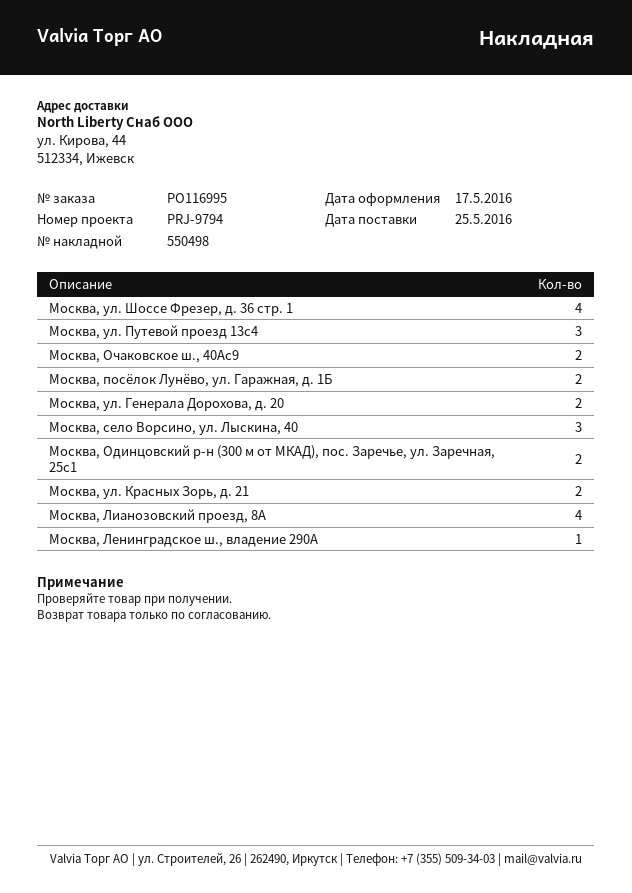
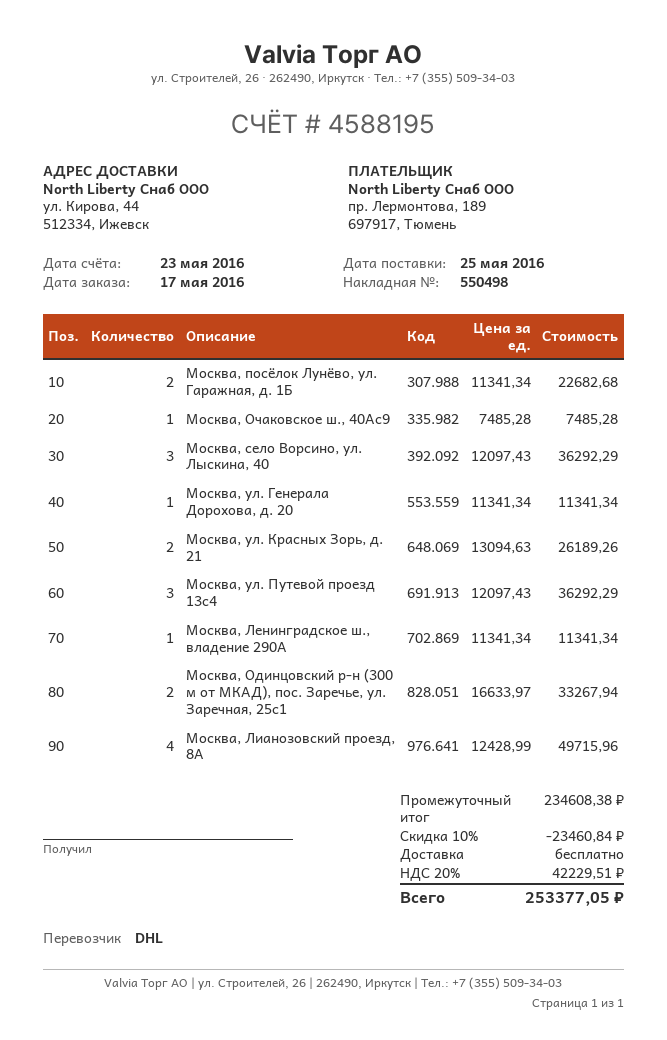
Москва, ул. Шоссе Фрезер, д. 36 стр. 1: 4 -> none
Москва, Очаковское ш., 40Ас9: 2 -> 1
Москва, ул. Генерала Дорохова, д. 20: 2 -> 1

